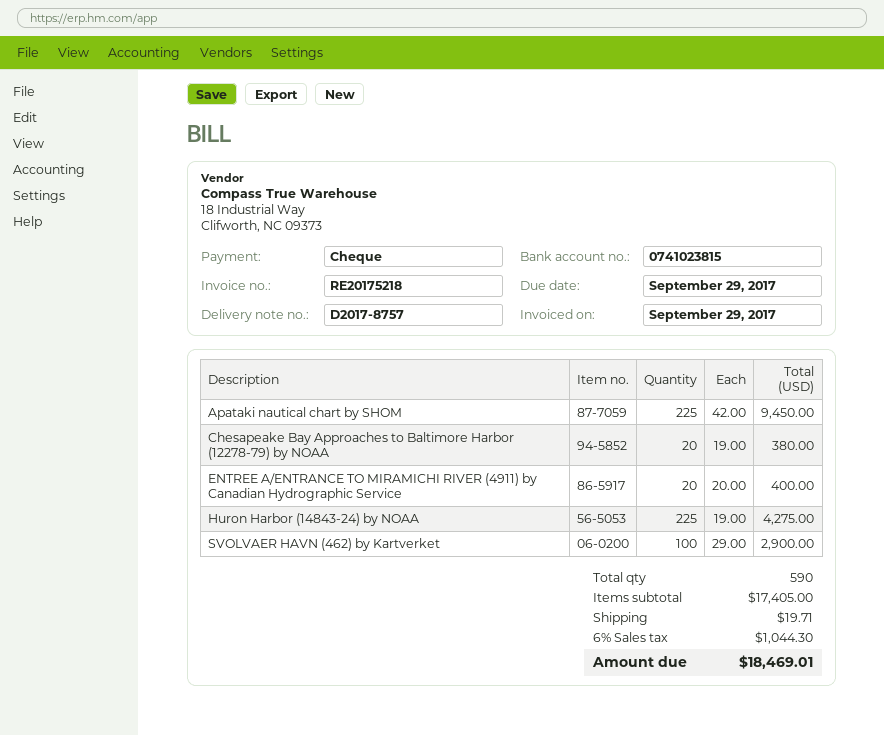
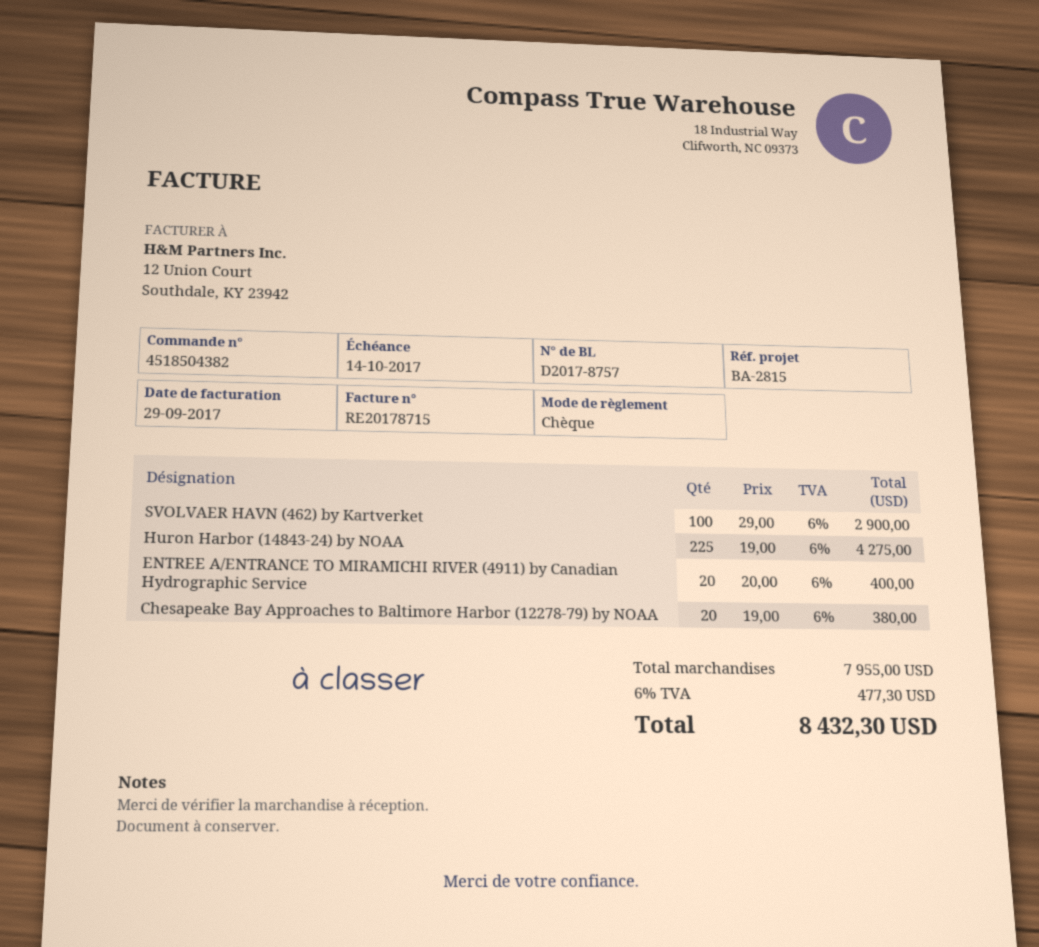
invoice number: RE20175218 -> RE20178715
due date: 2017-09-29 -> 2017-10-14
Apataki nautical chart by SHOM: 225 x 42.00 = 9450.00 -> none
subtotal: 17405.00 -> 7955.00
shipping: 19.71 -> none
tax: 6% = 1044.30 -> 6% = 477.30
total: 18469.01 -> 8432.30

